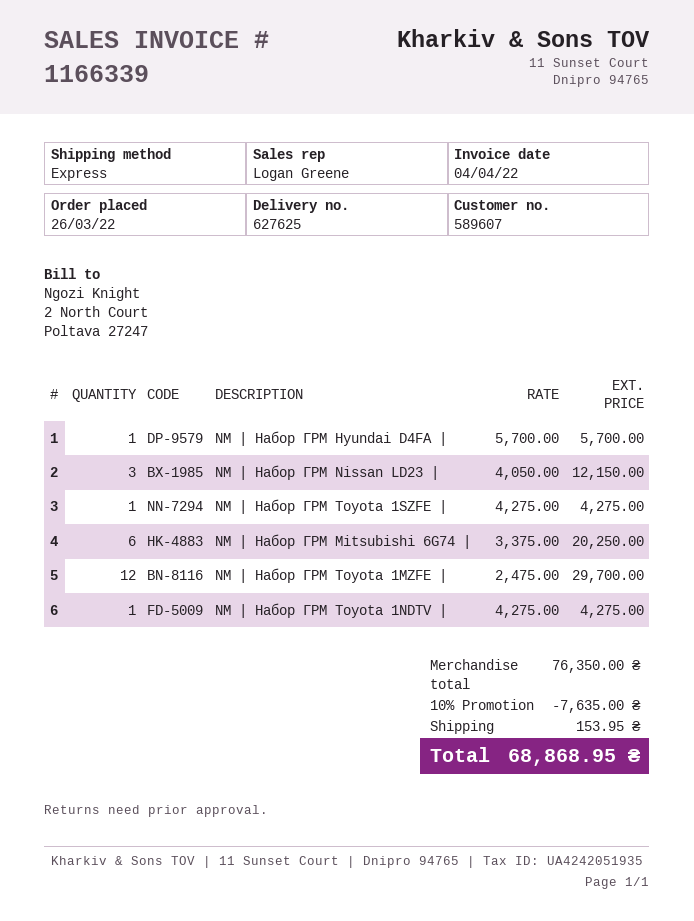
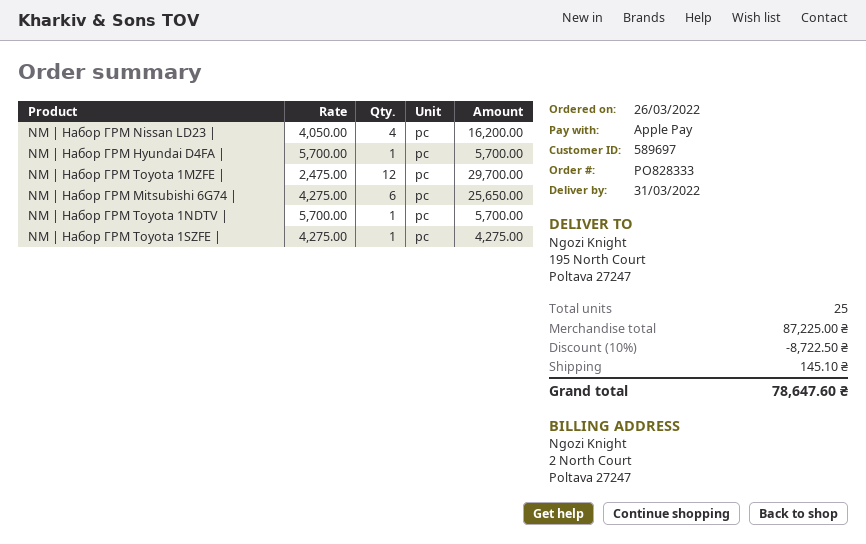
customer number: 589607 -> 589697
NM | Набор ГРМ Nissan LD23 |: 3 x 4050.00 = 12150.00 -> 4 x 4050.00 = 16200.00
NM | Набор ГРМ Mitsubishi 6G74 |: 6 x 3375.00 = 20250.00 -> 6 x 4275.00 = 25650.00
NM | Набор ГРМ Toyota 1NDTV |: 1 x 4275.00 = 4275.00 -> 1 x 5700.00 = 5700.00
subtotal: 76350.00 -> 87225.00
discount: 10% = 7635.00 -> 10% = 8722.50
shipping: 153.95 -> 145.10
total: 68868.95 -> 78647.60

